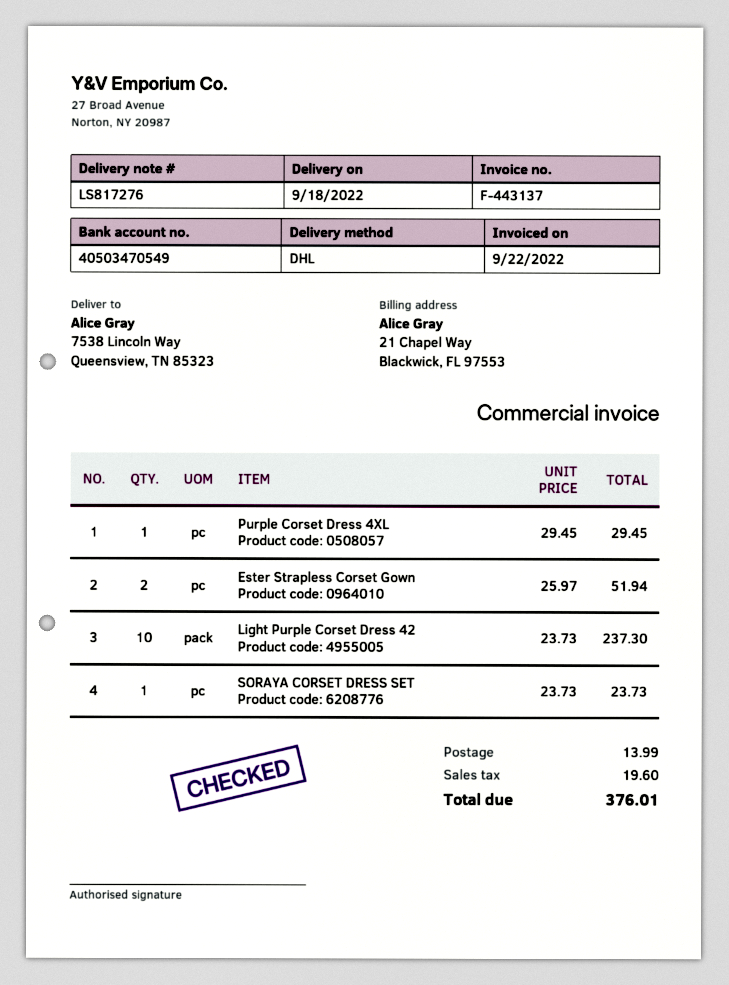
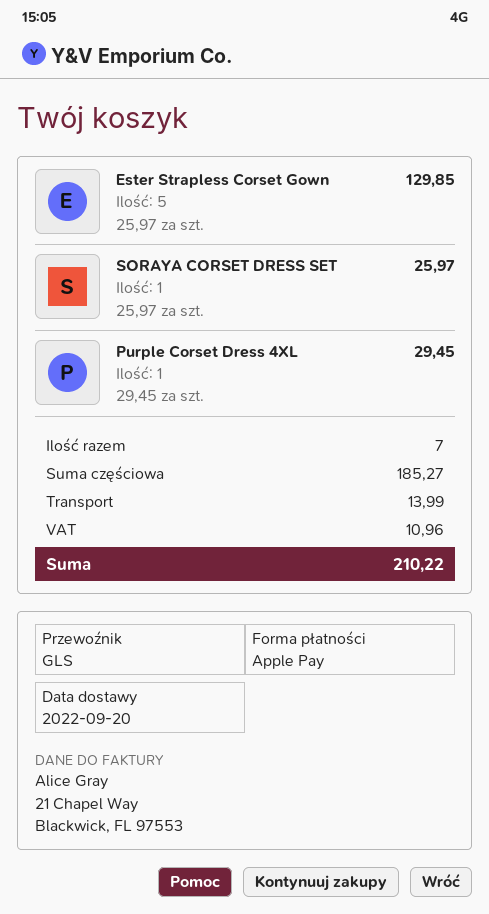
delivery date: 2022-09-18 -> 2022-09-20
shipping method: DHL -> GLS
Ester Strapless Corset Gown: 2 x 25.97 = 51.94 -> 5 x 25.97 = 129.85
Light Purple Corset Dress 42: 10 x 23.73 = 237.30 -> none
SORAYA CORSET DRESS SET: 1 x 23.73 = 23.73 -> 1 x 25.97 = 25.97
tax: 19.60 -> 10.96
total: 376.01 -> 210.22

